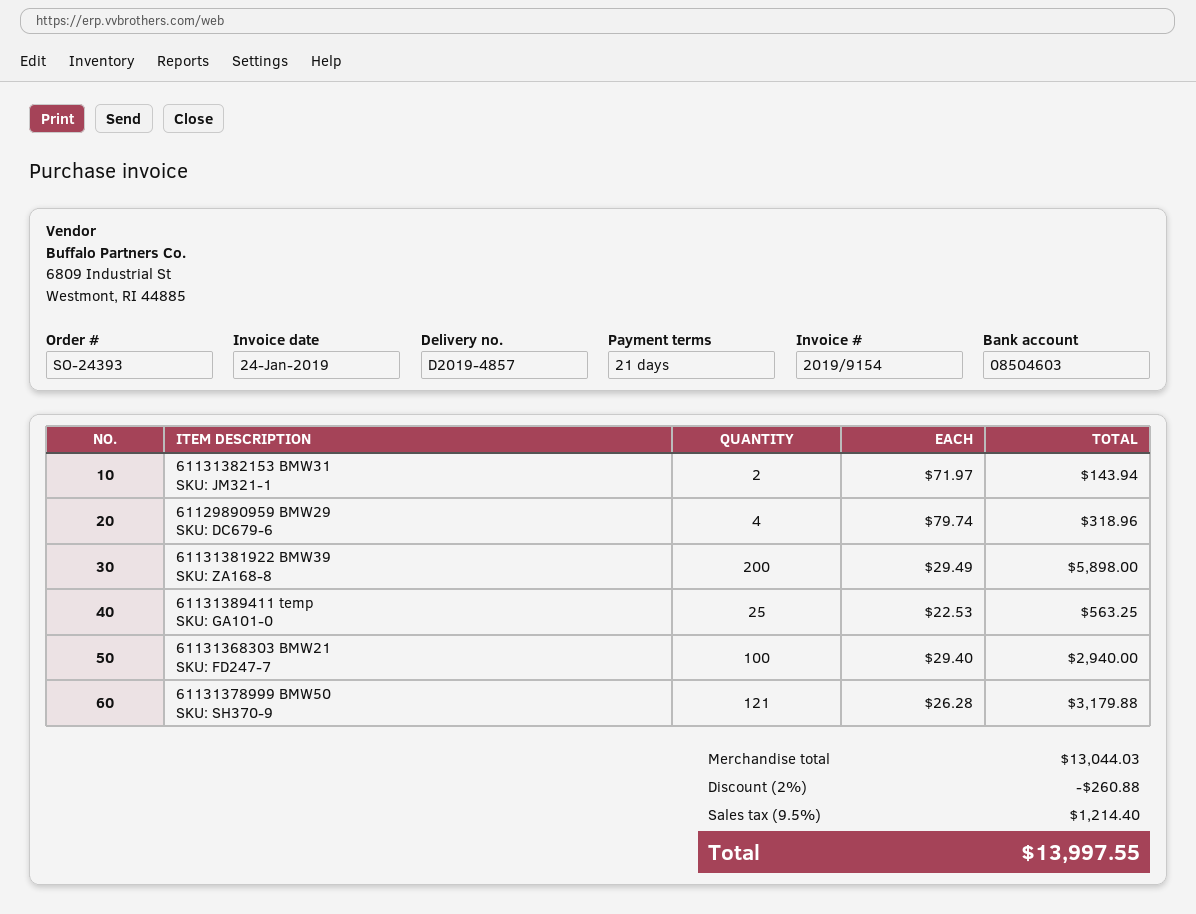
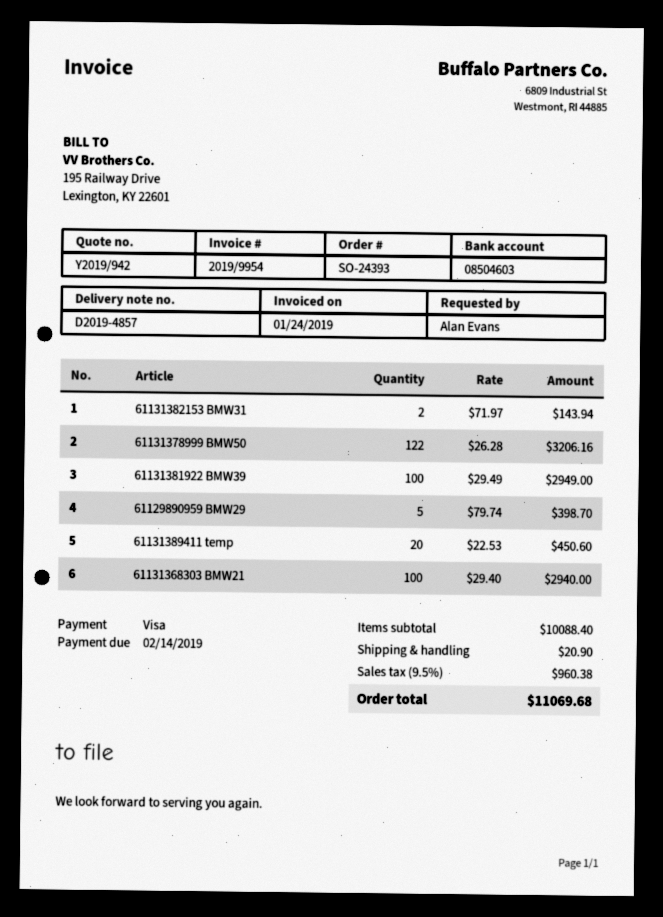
invoice number: 2019/9154 -> 2019/9954
61129890959 BMW29: 4 x 79.74 = 318.96 -> 5 x 79.74 = 398.70
61131381922 BMW39: 200 x 29.49 = 5898.00 -> 100 x 29.49 = 2949.00
61131389411 temp: 25 x 22.53 = 563.25 -> 20 x 22.53 = 450.60
61131378999 BMW50: 121 x 26.28 = 3179.88 -> 122 x 26.28 = 3206.16
subtotal: 13044.03 -> 10088.40
discount: 2% = 260.88 -> none
shipping: none -> 20.90
tax: 9.5% = 1214.40 -> 9.5% = 960.38
total: 13997.55 -> 11069.68

